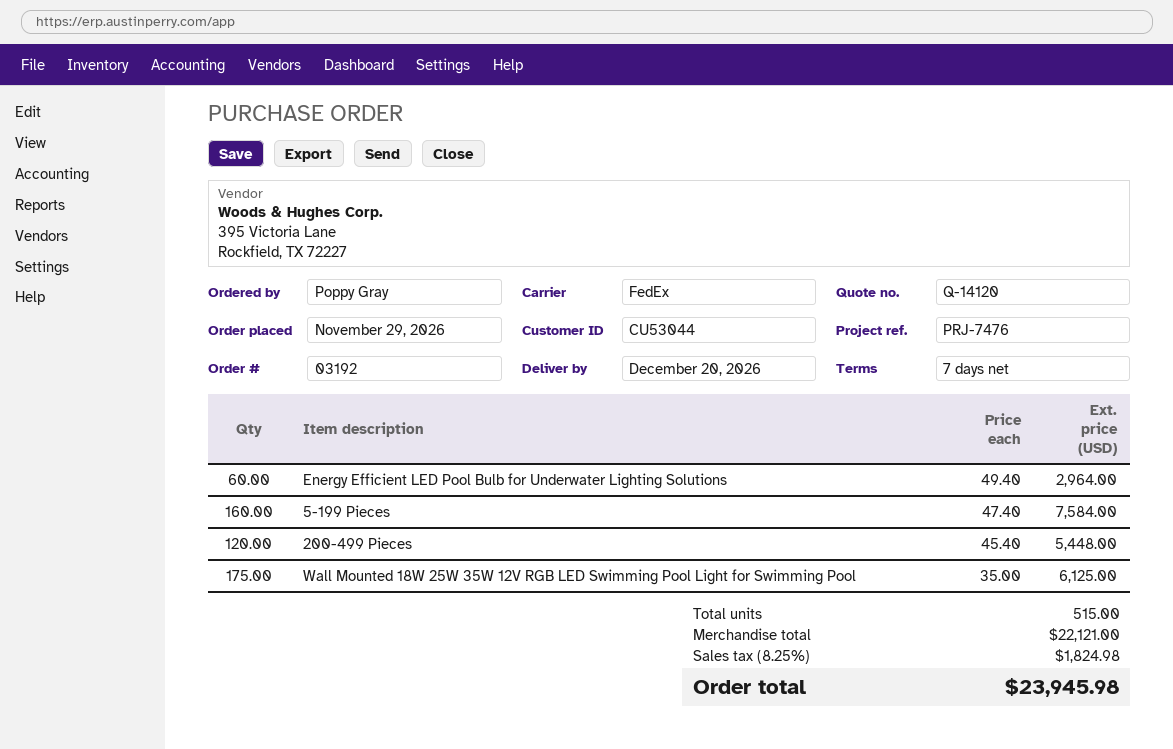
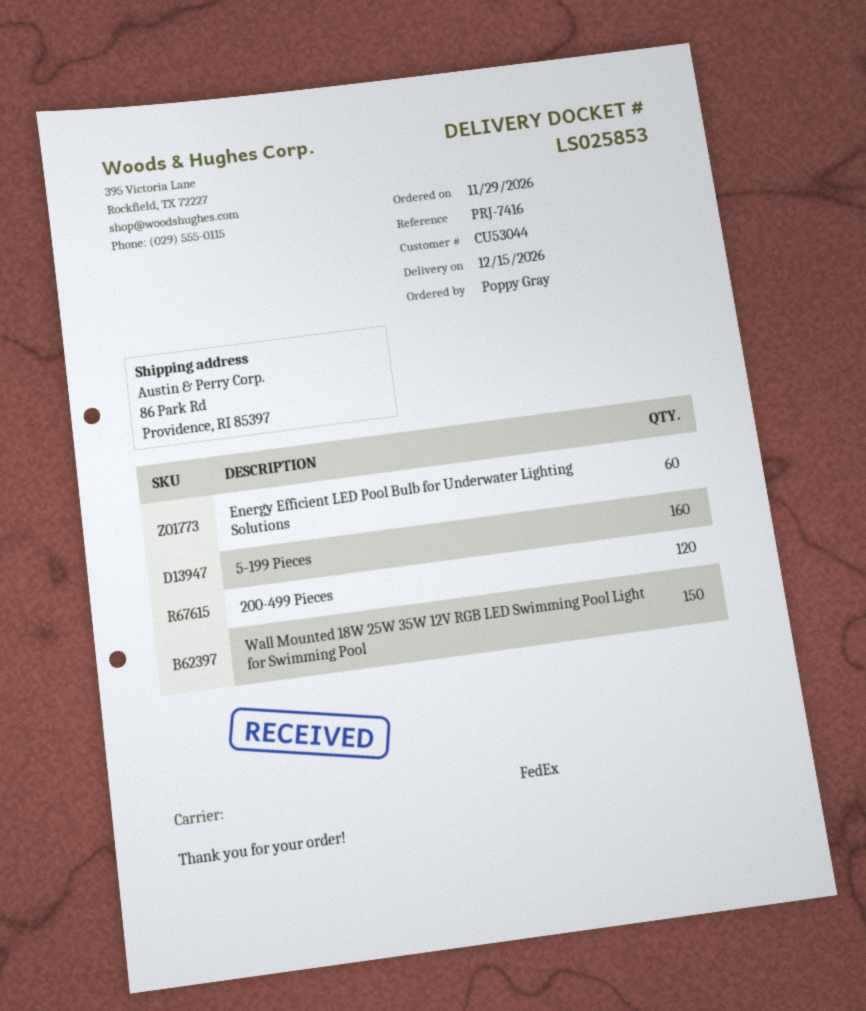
delivery date: 2026-12-20 -> 2026-12-15
reference: PRJ-7476 -> PRJ-7416
Wall Mounted 18W 25W 35W 12V RGB LED Swimming Pool Light for Swimming Pool: 175 -> 150

